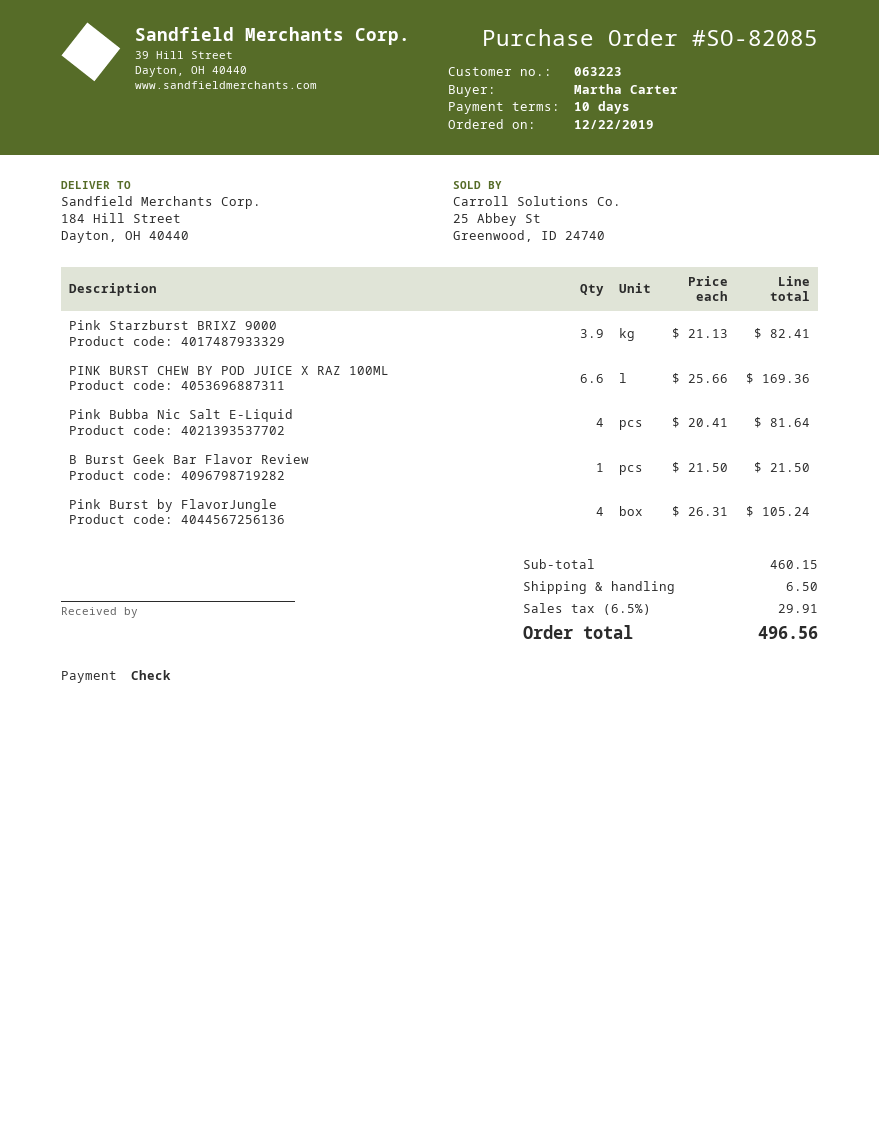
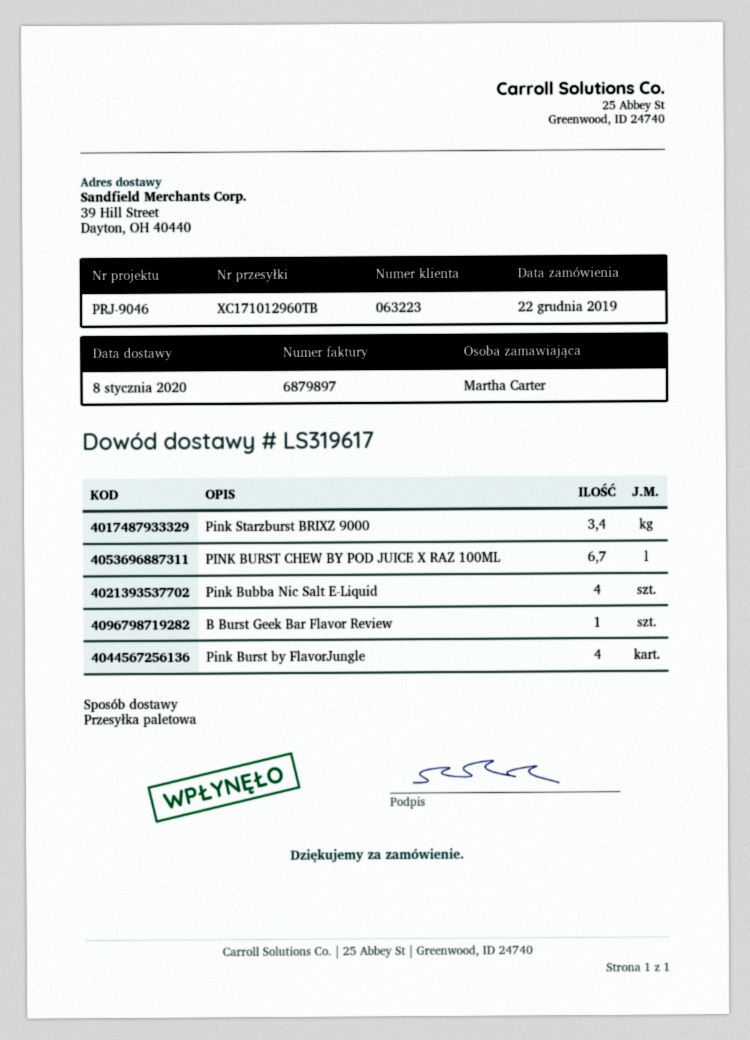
ship to: 184 Hill Street, Dayton, OH 40440 -> 39 Hill Street, Dayton, OH 40440
Pink Starzburst BRIXZ 9000: 3.9 -> 3.4
PINK BURST CHEW BY POD JUICE X RAZ 100ML: 6.6 -> 6.7

